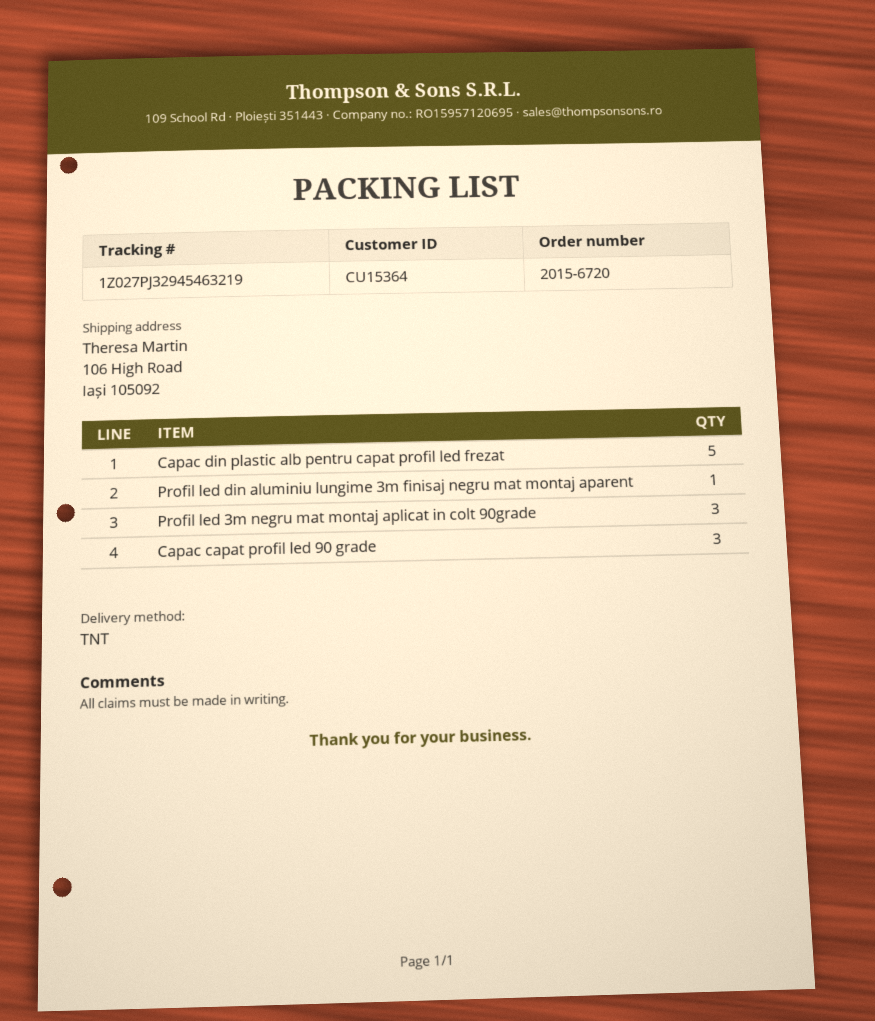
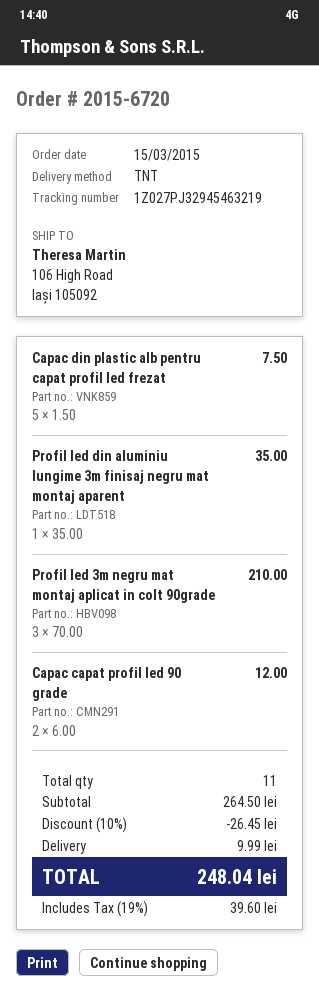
Capac capat profil led 90 grade: 3 -> 2

